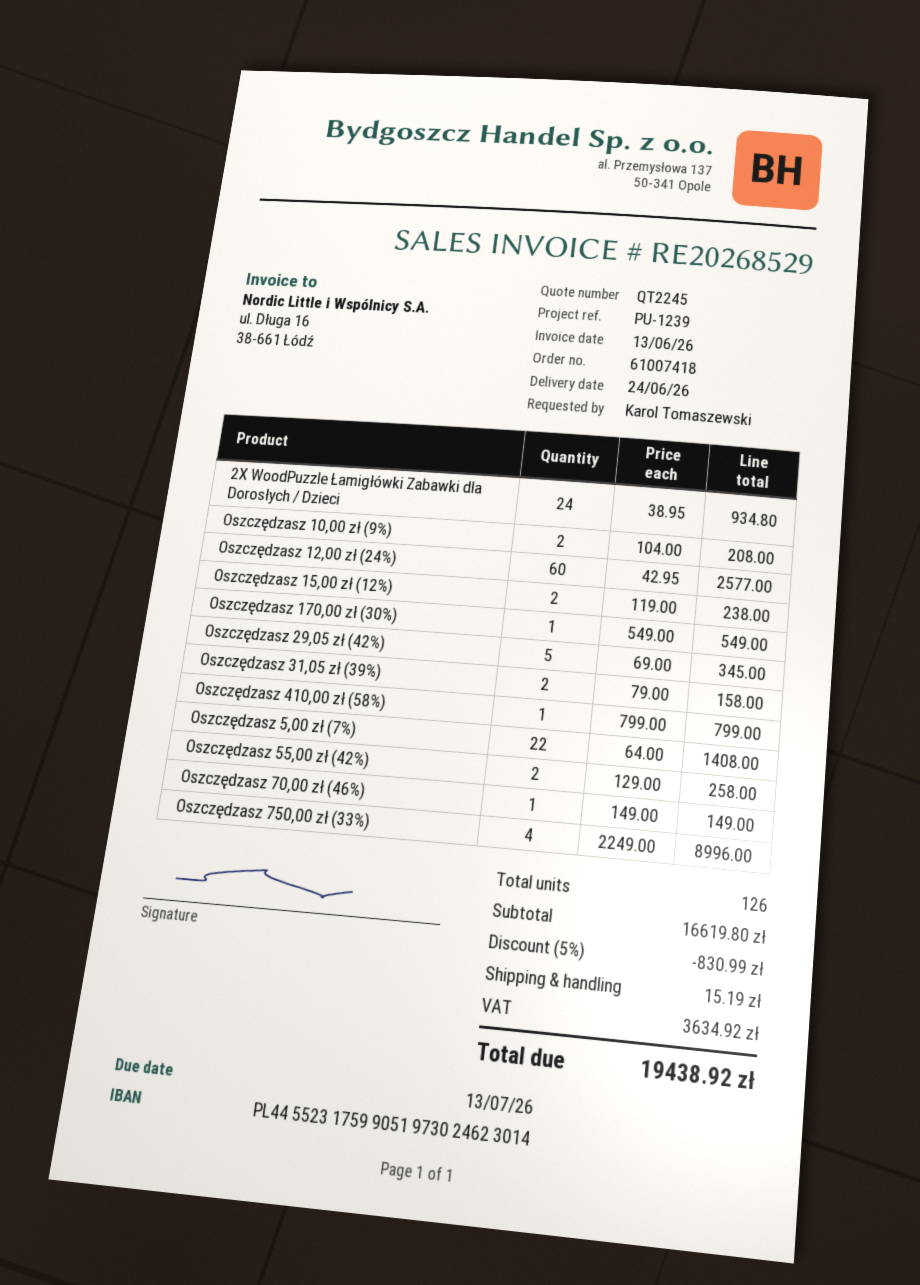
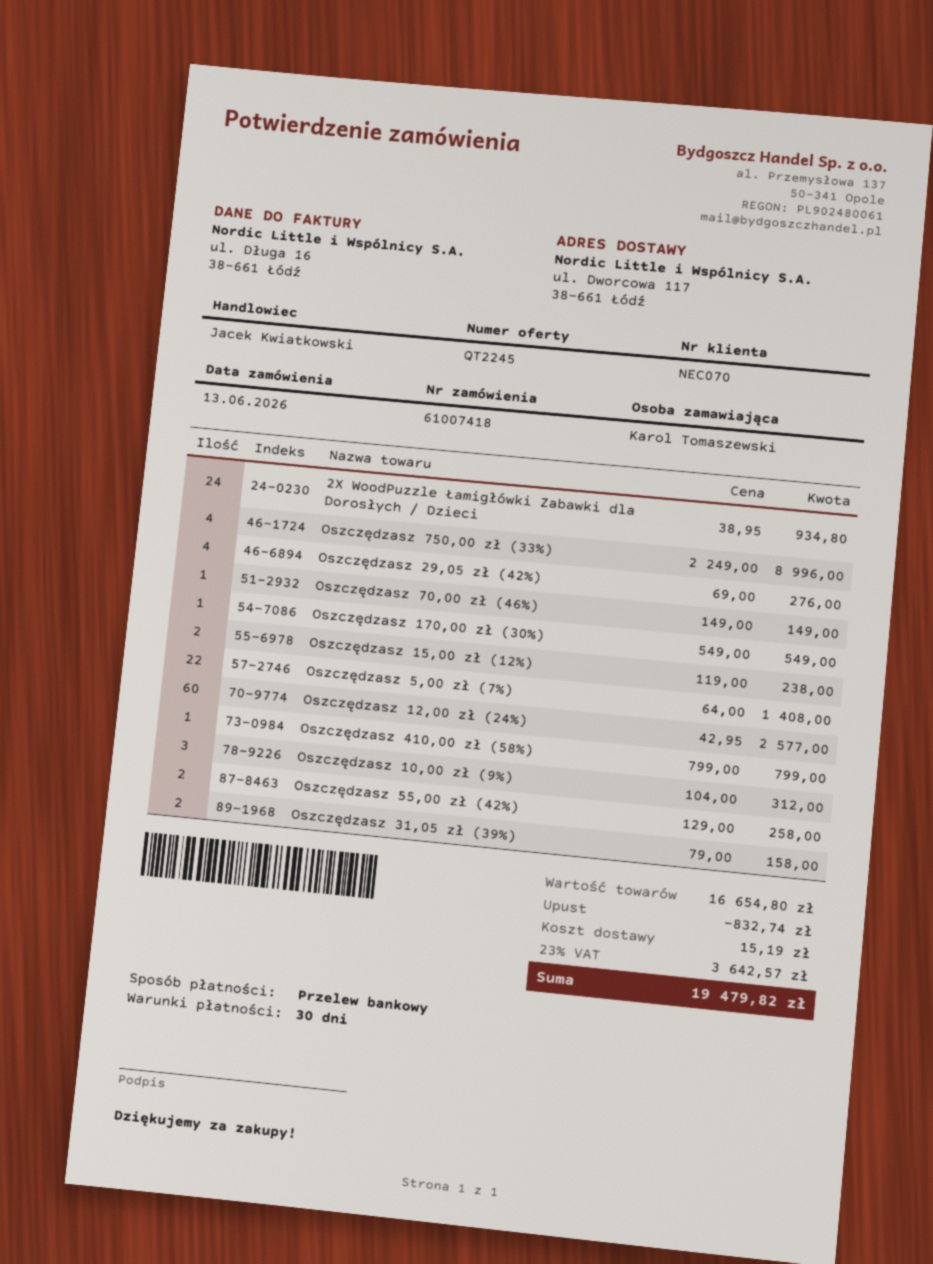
Oszczędzasz 10,00 zł (9%): 2 x 104.00 = 208.00 -> 3 x 104.00 = 312.00
Oszczędzasz 29,05 zł (42%): 5 x 69.00 = 345.00 -> 4 x 69.00 = 276.00
subtotal: 16619.80 -> 16654.80
discount: 830.99 -> 832.74
tax: 3634.92 -> 3642.57
total: 19438.92 -> 19479.82

